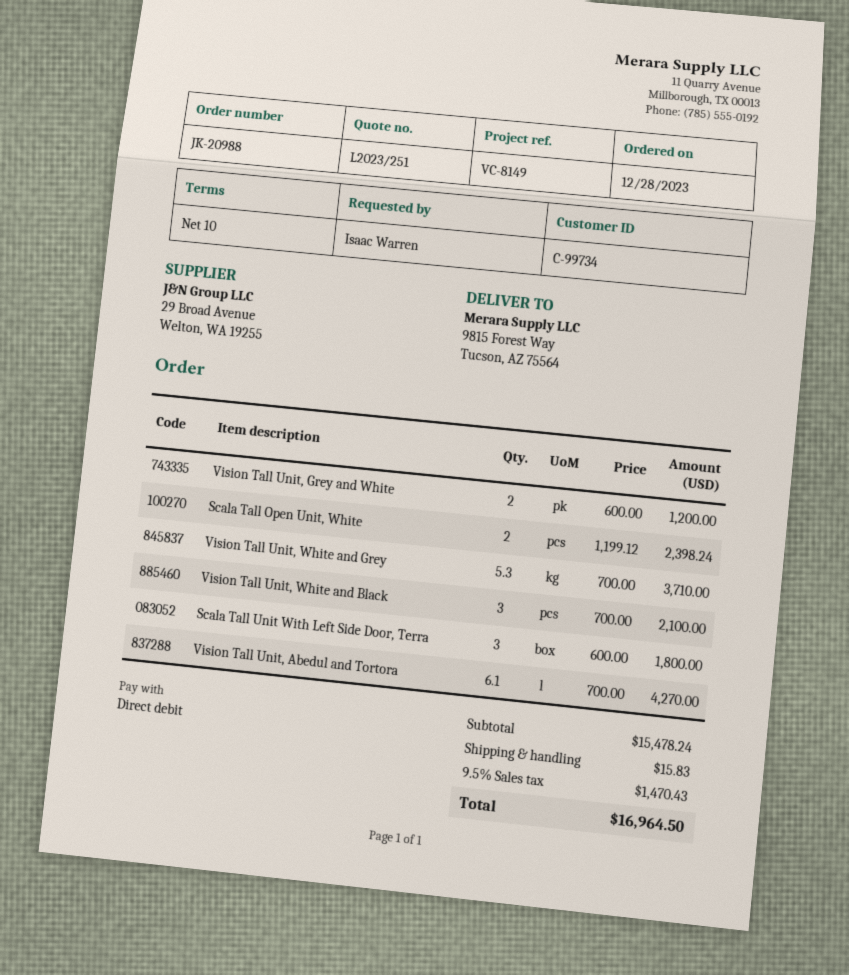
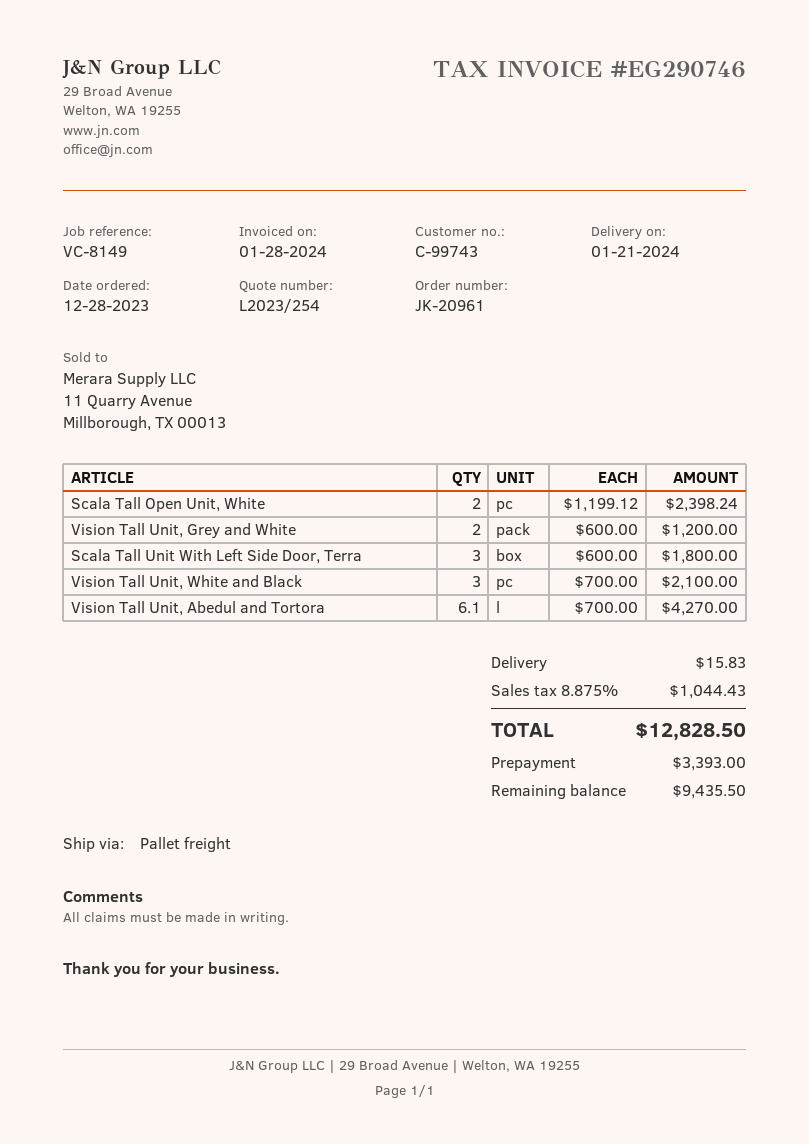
quote number: L2023/251 -> L2023/254
order number: JK-20988 -> JK-20961
customer number: C-99734 -> C-99743
Vision Tall Unit, White and Grey: 5.3 x 700.00 = 3710.00 -> none
tax: 9.5% = 1470.43 -> 8.875% = 1044.43
total: 16964.50 -> 12828.50

